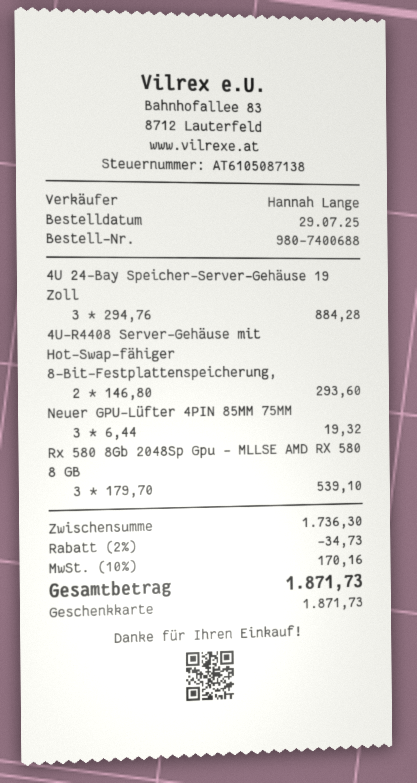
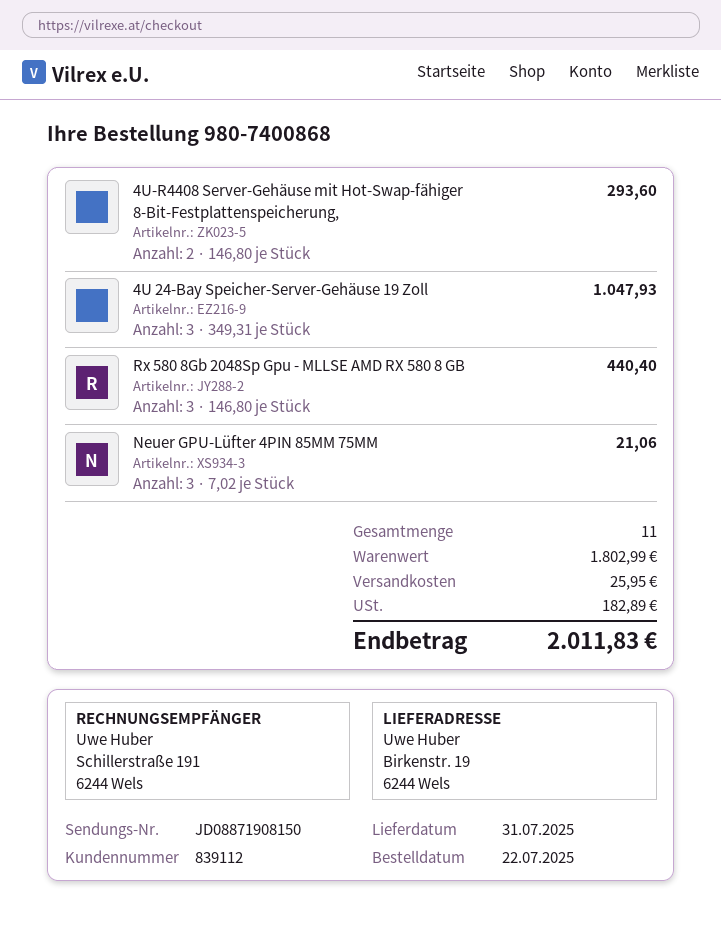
order number: 980-7400688 -> 980-7400868
order date: 2025-07-29 -> 2025-07-22
4U 24-Bay Speicher-Server-Gehäuse 19 Zoll: 3 x 294.76 = 884.28 -> 3 x 349.31 = 1047.93
Neuer GPU-Lüfter 4PIN 85MM 75MM: 3 x 6.44 = 19.32 -> 3 x 7.02 = 21.06
Rx 580 8Gb 2048Sp Gpu - MLLSE AMD RX 580 8 GB: 3 x 179.70 = 539.10 -> 3 x 146.80 = 440.40
subtotal: 1736.30 -> 1802.99
discount: 2% = 34.73 -> none
shipping: none -> 25.95
tax: 170.16 -> 182.89
total: 1871.73 -> 2011.83

